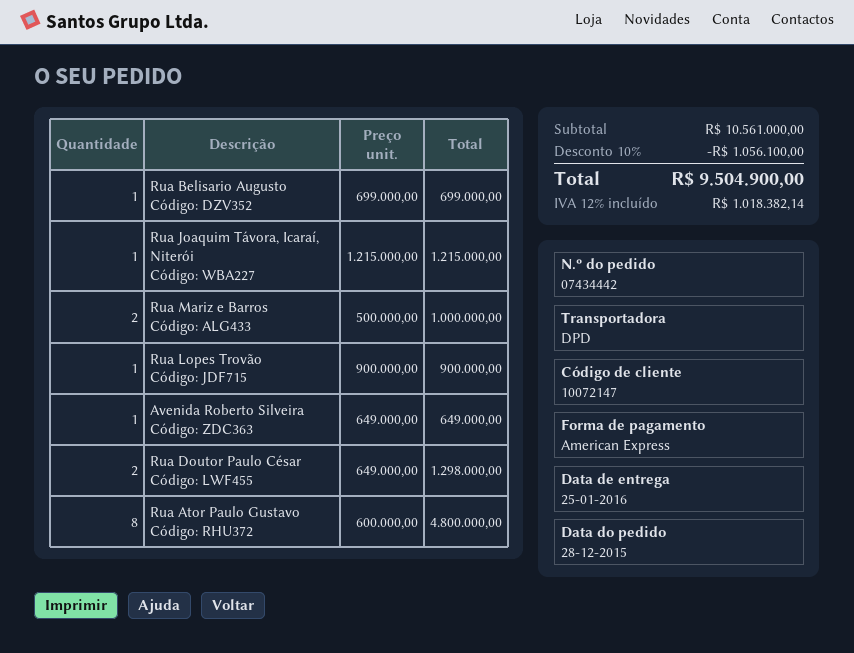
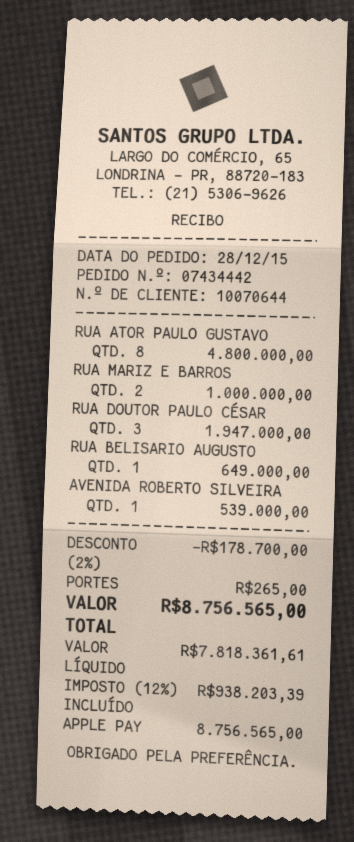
customer number: 10072147 -> 10070644
payment method: American Express -> Apple Pay
Rua Belisario Augusto: 1 for 699000.00 -> 1 for 649000.00
Rua Joaquim Távora, Icaraí, Niterói: 1 for 1215000.00 -> none
Rua Lopes Trovão: 1 for 900000.00 -> none
Avenida Roberto Silveira: 1 for 649000.00 -> 1 for 539000.00
Rua Doutor Paulo César: 2 for 1298000.00 -> 3 for 1947000.00
discount: 10% = 1056100.00 -> 2% = 178700.00
shipping: none -> 265.00
tax: 12% = 1018382.14 -> 12% = 938203.39
total: 9504900.00 -> 8756565.00

